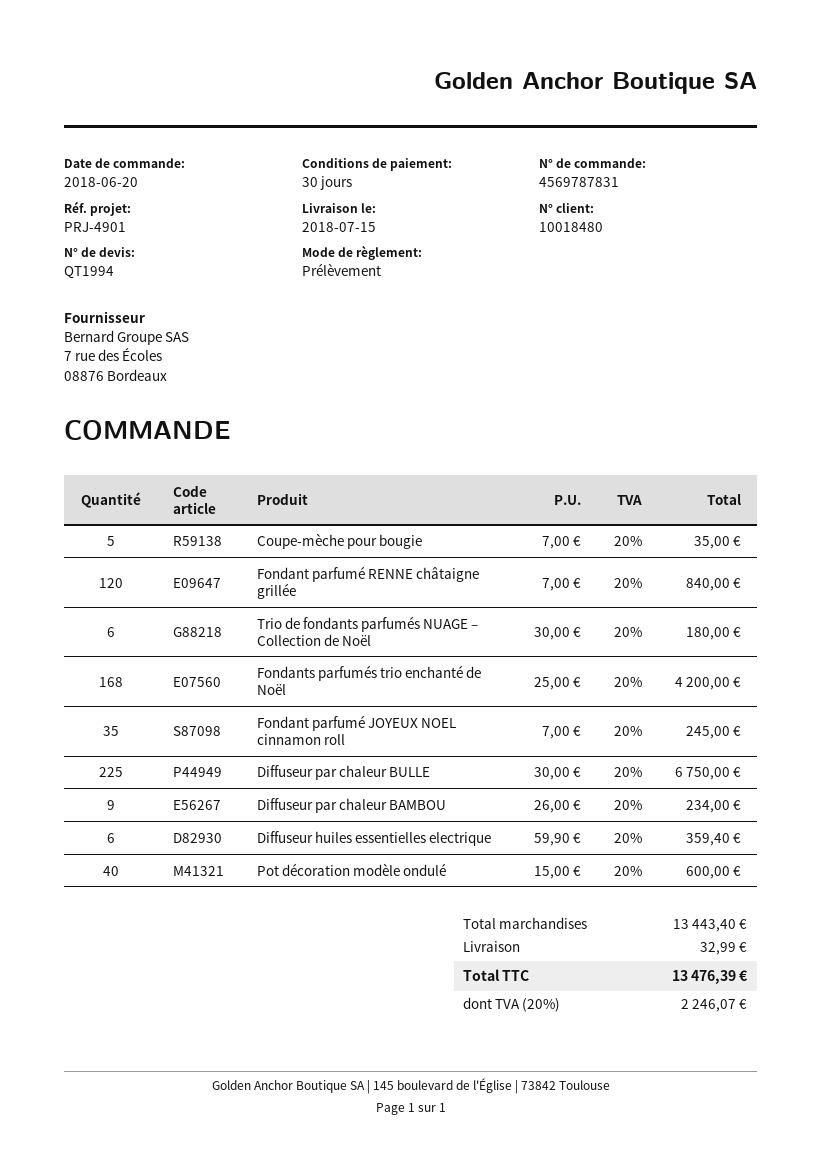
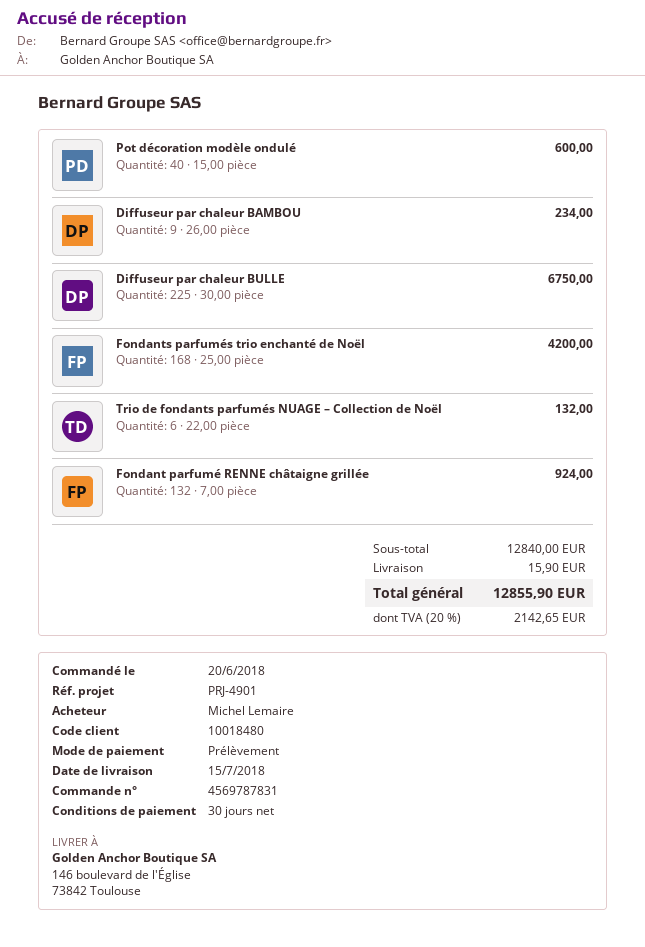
Coupe-mèche pour bougie: 5 x 7.00 = 35.00 -> none
Fondant parfumé RENNE châtaigne grillée: 120 x 7.00 = 840.00 -> 132 x 7.00 = 924.00
Trio de fondants parfumés NUAGE – Collection de Noël: 6 x 30.00 = 180.00 -> 6 x 22.00 = 132.00
Fondant parfumé JOYEUX NOEL cinnamon roll: 35 x 7.00 = 245.00 -> none
Diffuseur huiles essentielles electrique: 6 x 59.90 = 359.40 -> none
subtotal: 13443.40 -> 12840.00
shipping: 32.99 -> 15.90
tax: 20% = 2246.07 -> 20% = 2142.65
total: 13476.39 -> 12855.90

